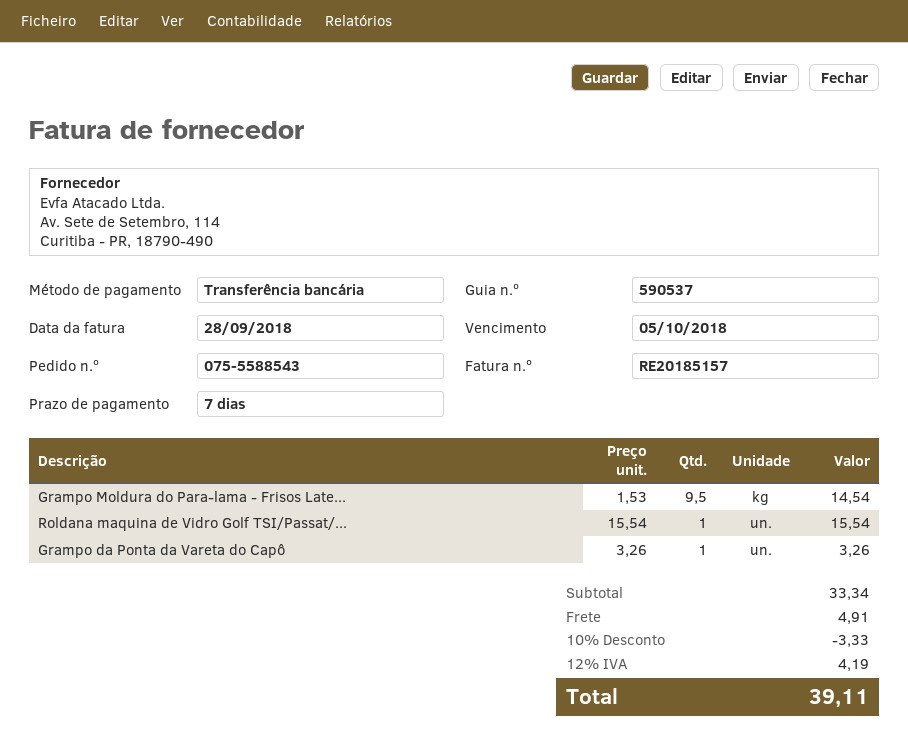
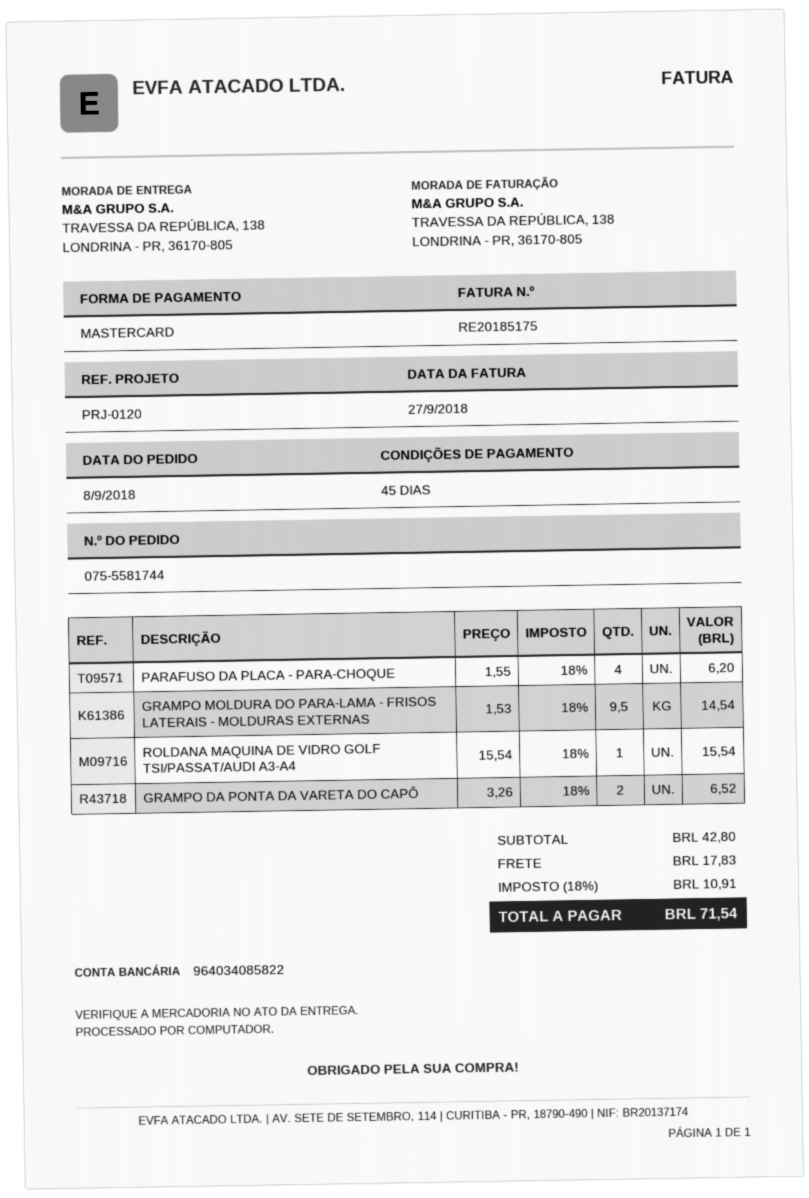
order number: 075-5588543 -> 075-5581744
invoice number: RE20185157 -> RE20185175
invoice date: 2018-09-28 -> 2018-09-27
payment terms: 7 days -> 45 days
payment method: bank transfer -> Mastercard
Grampo da Ponta da Vareta do Capô: 1 x 3.26 = 3.26 -> 2 x 3.26 = 6.52
PARAFUSO DA PLACA - PARA-CHOQUE: none -> 4 x 1.55 = 6.20
subtotal: 33.34 -> 42.80
discount: 10% = 3.33 -> none
shipping: 4.91 -> 17.83
tax: 12% = 4.19 -> 18% = 10.91
total: 39.11 -> 71.54

